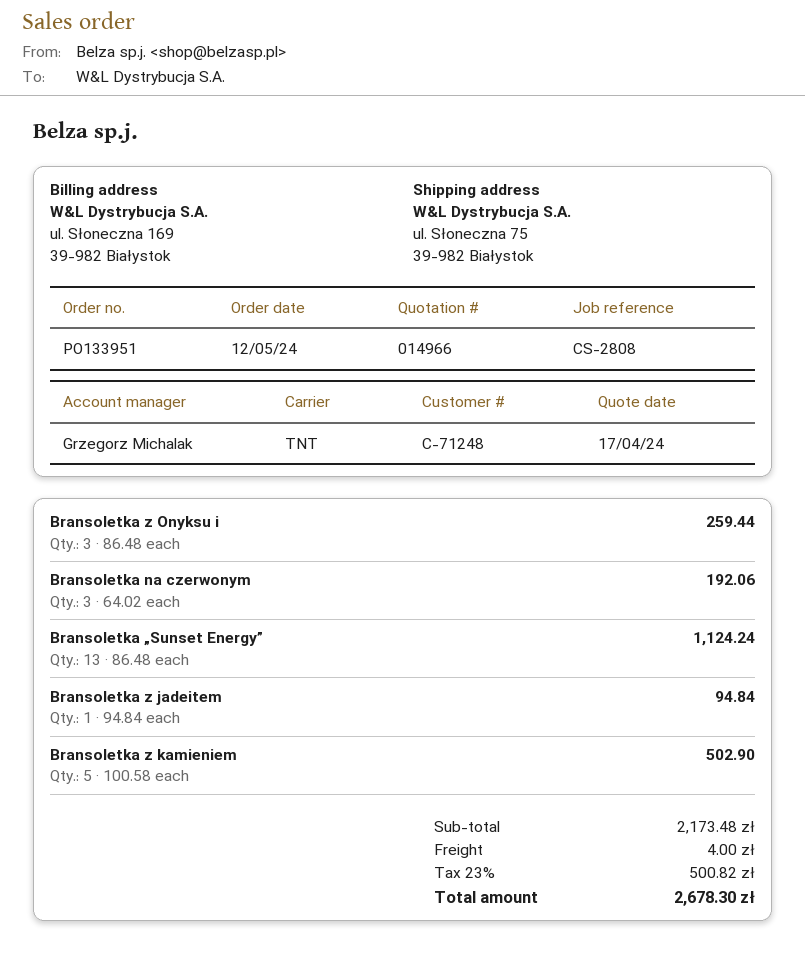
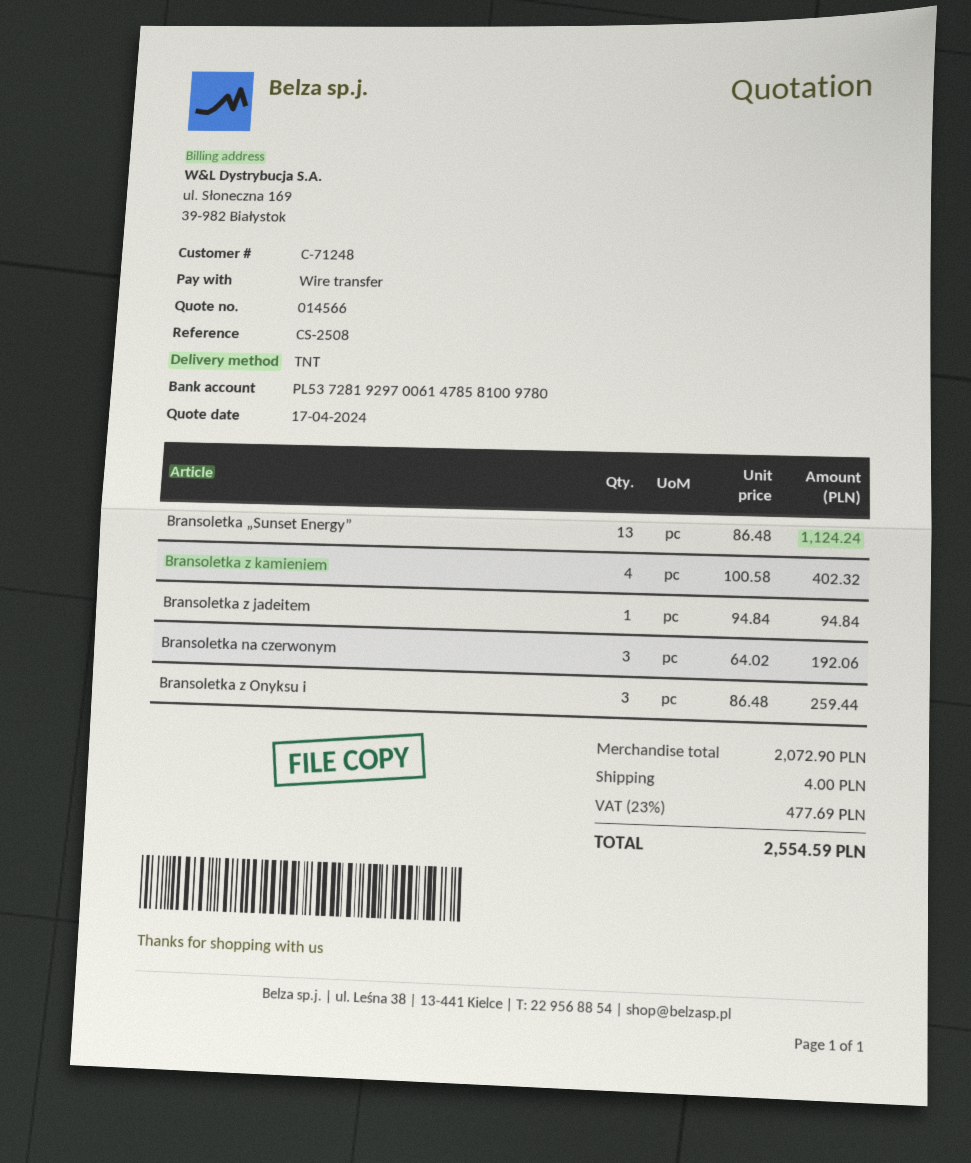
quote number: 014966 -> 014566
reference: CS-2808 -> CS-2508
Bransoletka z kamieniem: 5 x 100.58 = 502.90 -> 4 x 100.58 = 402.32
subtotal: 2173.48 -> 2072.90
tax: 23% = 500.82 -> 23% = 477.69
total: 2678.30 -> 2554.59

